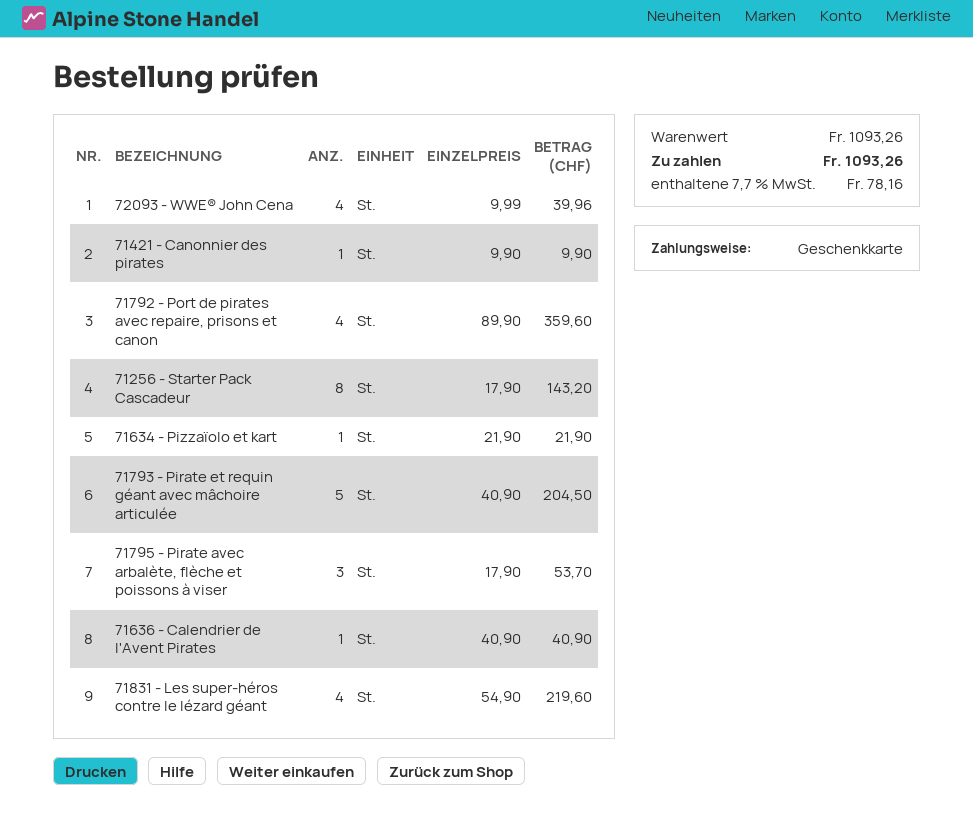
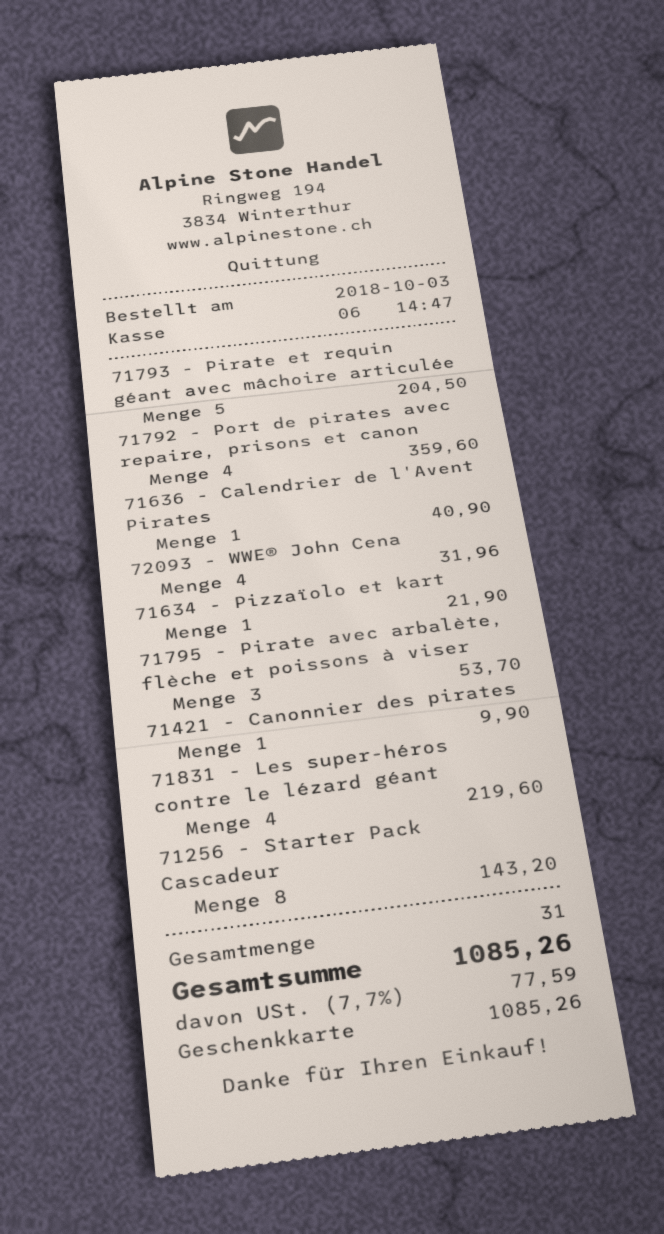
72093 - WWE® John Cena: 4 for 39.96 -> 4 for 31.96
tax: 7.7% = 78.16 -> 7.7% = 77.59
total: 1093.26 -> 1085.26

